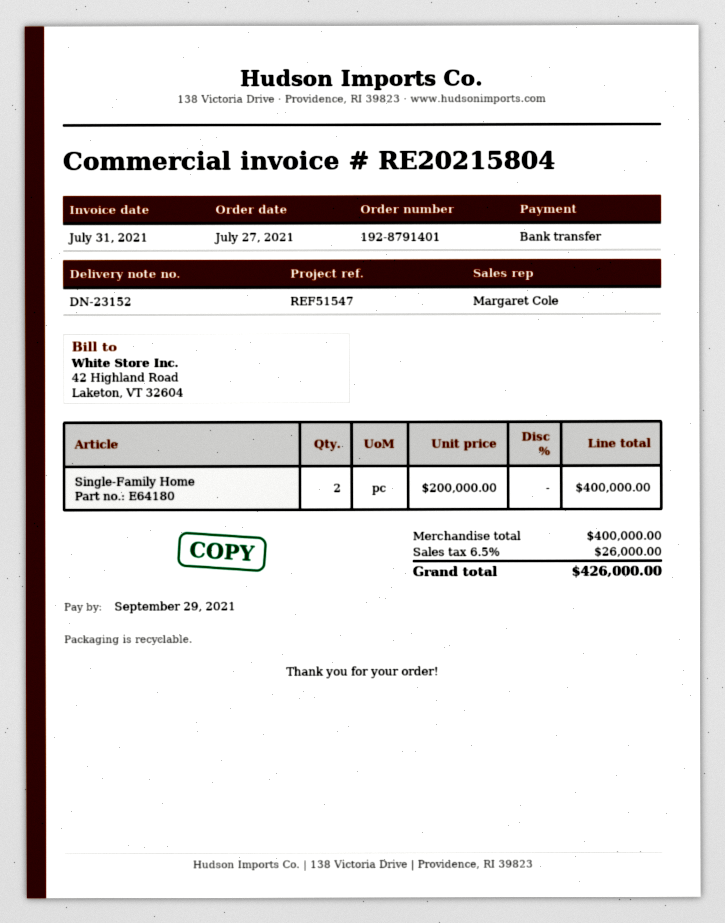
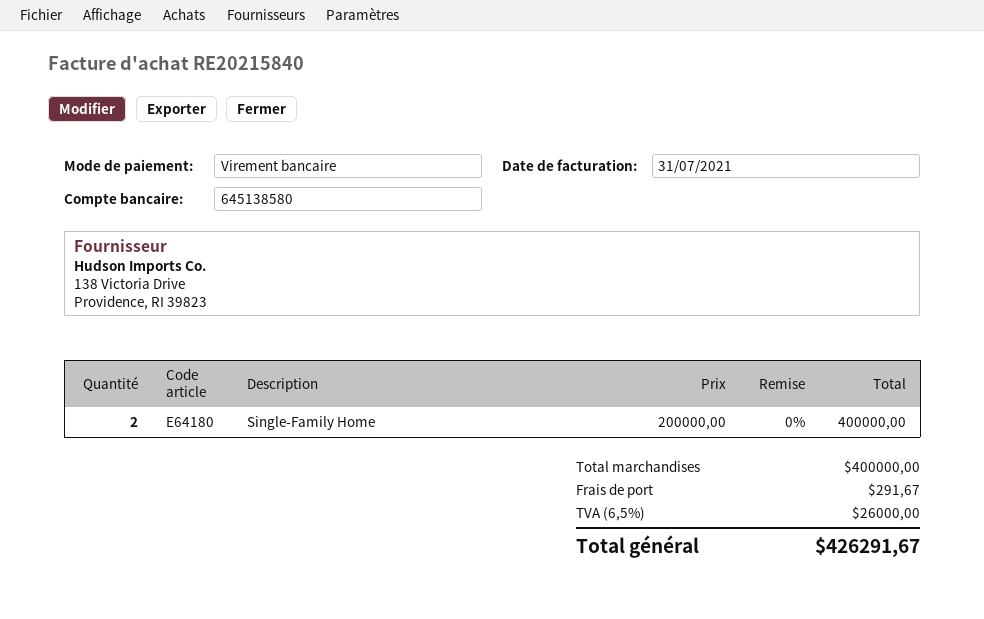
invoice number: RE20215804 -> RE20215840
shipping: none -> 291.67
total: 426000.00 -> 426291.67

